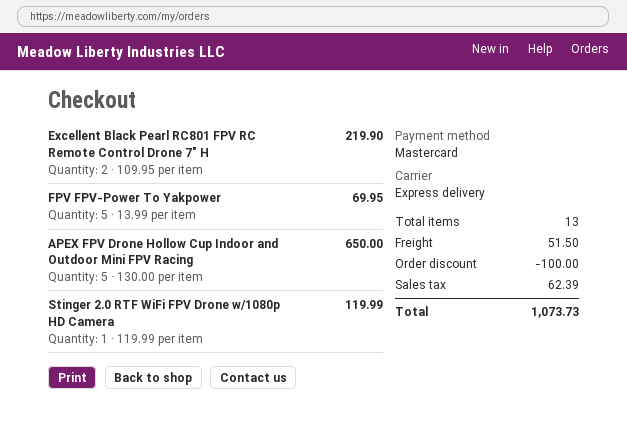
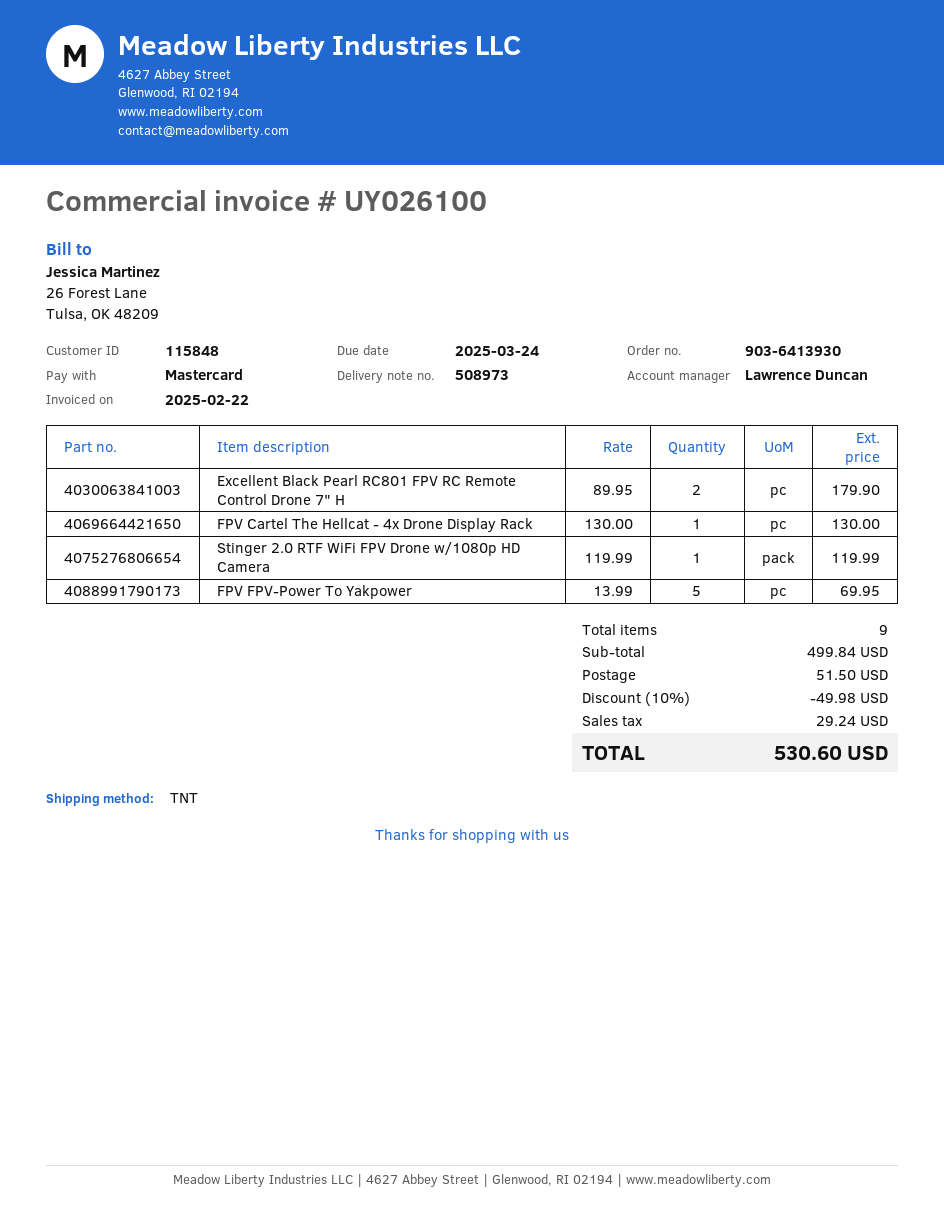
shipping method: express -> TNT
Excellent Black Pearl RC801 FPV RC Remote Control Drone 7" H: 2 x 109.95 = 219.90 -> 2 x 89.95 = 179.90
APEX FPV Drone Hollow Cup Indoor and Outdoor Mini FPV Racing: 5 x 130.00 = 650.00 -> none
FPV Cartel The Hellcat - 4x Drone Display Rack: none -> 1 x 130.00 = 130.00
total quantity: 13 -> 9
discount: 100.00 -> 49.98
tax: 62.39 -> 29.24
total: 1073.73 -> 530.60

